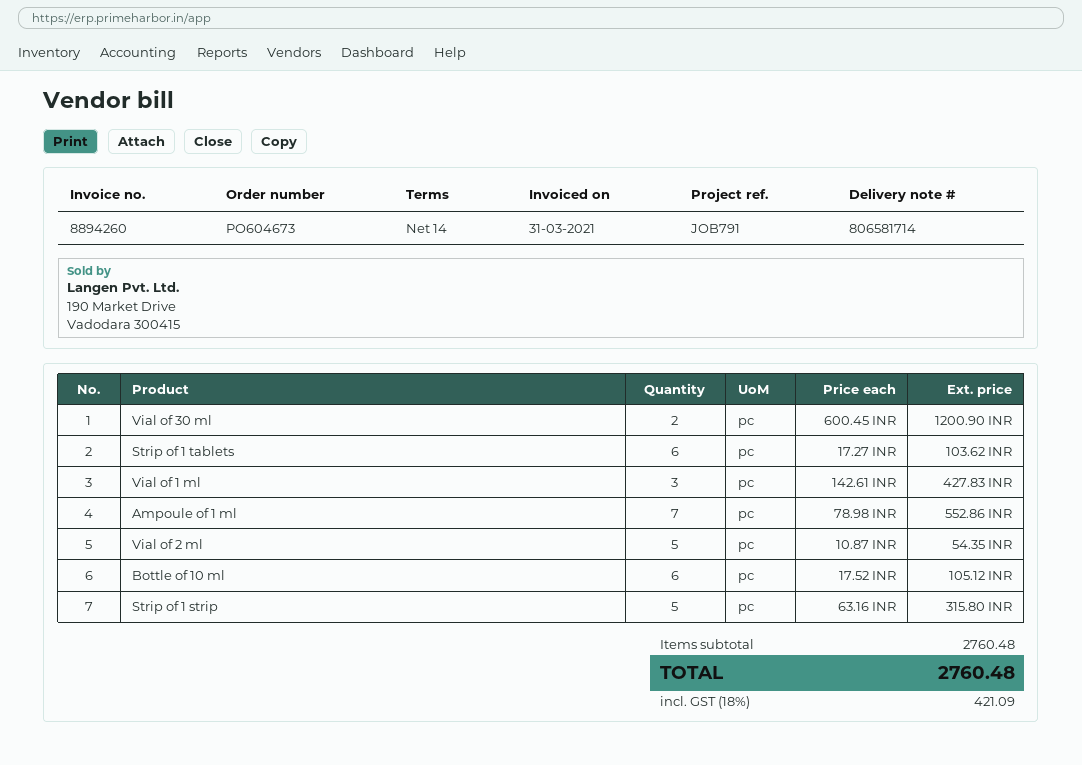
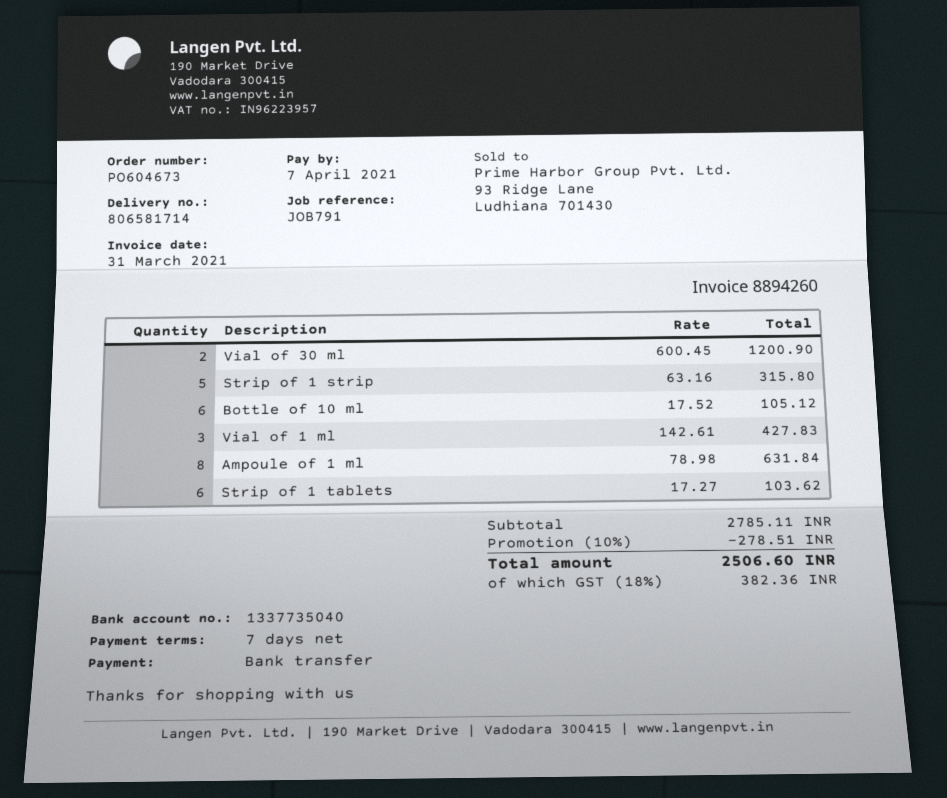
payment terms: 14 days -> 7 days
Ampoule of 1 ml: 7 x 78.98 = 552.86 -> 8 x 78.98 = 631.84
Vial of 2 ml: 5 x 10.87 = 54.35 -> none
subtotal: 2760.48 -> 2785.11
discount: none -> 10% = 278.51
tax: 18% = 421.09 -> 18% = 382.36
total: 2760.48 -> 2506.60

